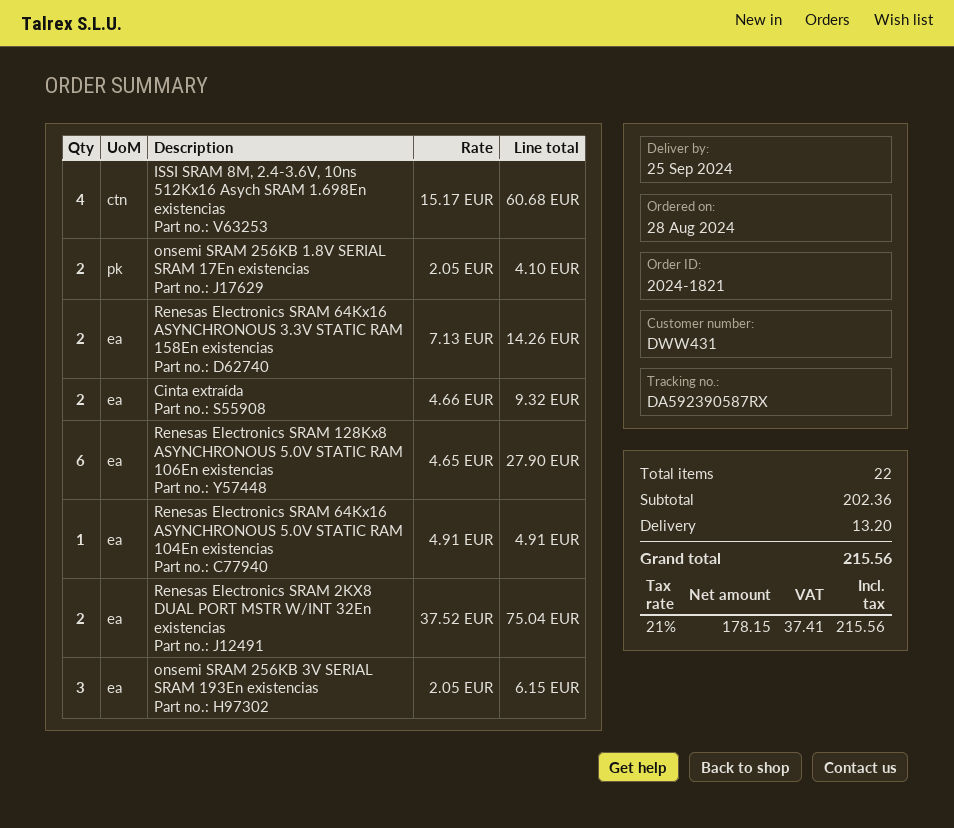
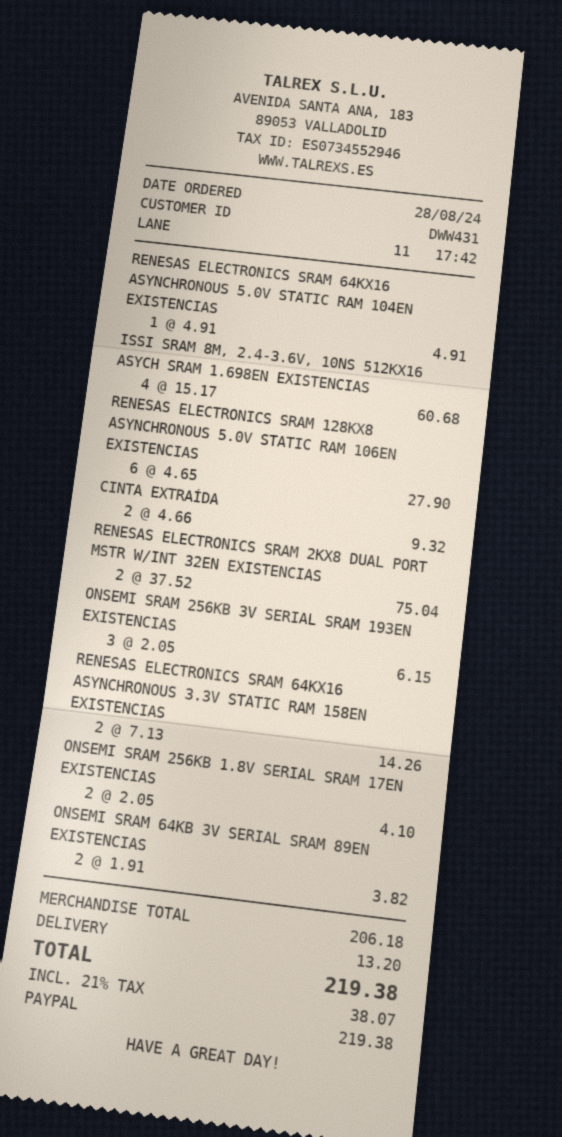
ONSEMI SRAM 64KB 3V SERIAL SRAM 89EN EXISTENCIAS: none -> 2 x 1.91 = 3.82
subtotal: 202.36 -> 206.18
tax: 21% = 37.41 -> 21% = 38.07
total: 215.56 -> 219.38

